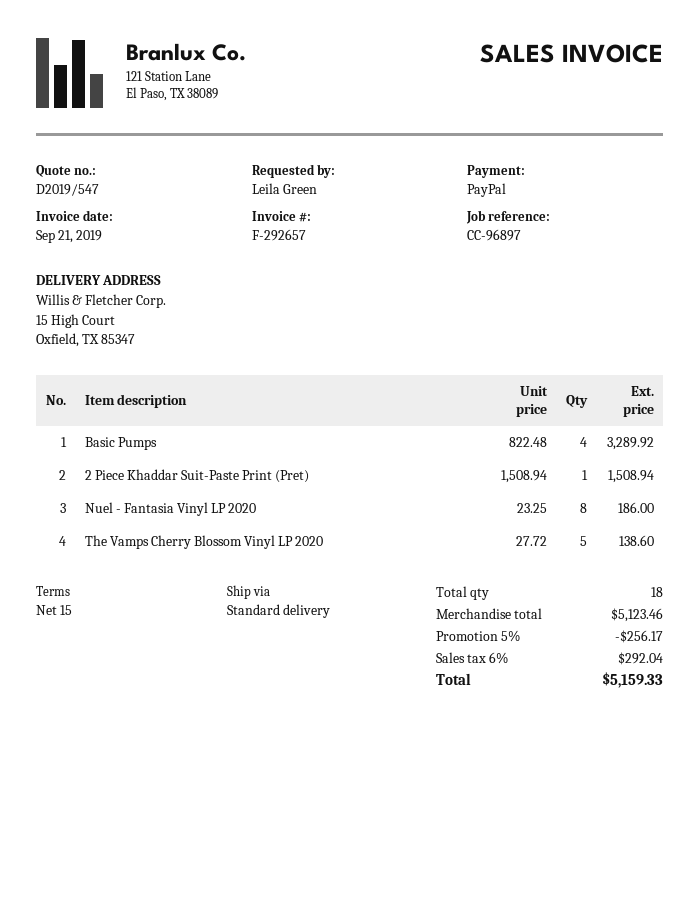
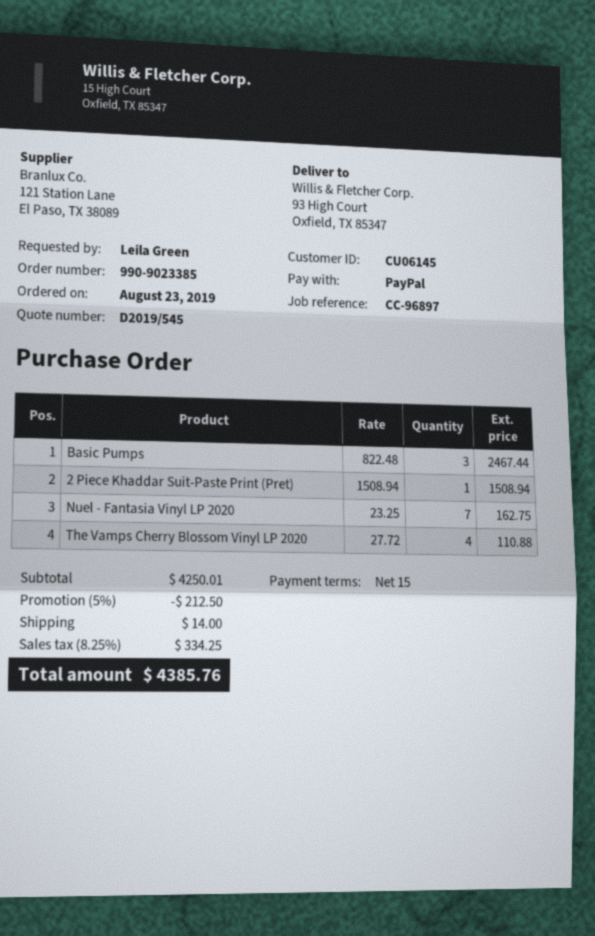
quote number: D2019/547 -> D2019/545
ship to: 15 High Court, Oxfield, TX 85347 -> 93 High Court, Oxfield, TX 85347
Basic Pumps: 4 x 822.48 = 3289.92 -> 3 x 822.48 = 2467.44
Nuel - Fantasia Vinyl LP 2020: 8 x 23.25 = 186.00 -> 7 x 23.25 = 162.75
The Vamps Cherry Blossom Vinyl LP 2020: 5 x 27.72 = 138.60 -> 4 x 27.72 = 110.88
subtotal: 5123.46 -> 4250.01
discount: 5% = 256.17 -> 5% = 212.50
shipping: none -> 14.00
tax: 6% = 292.04 -> 8.25% = 334.25
total: 5159.33 -> 4385.76

